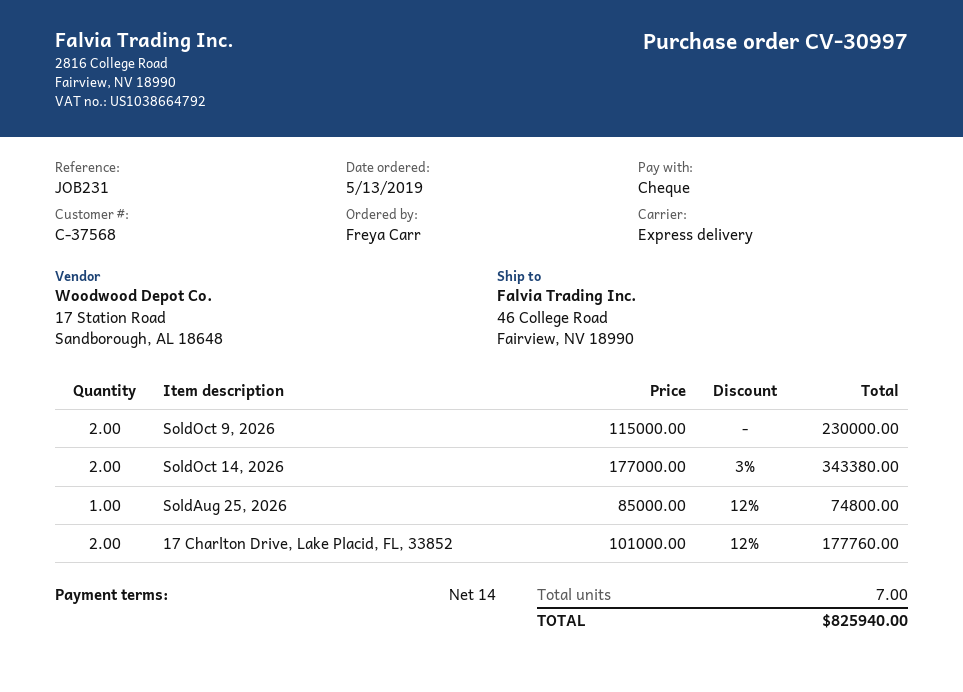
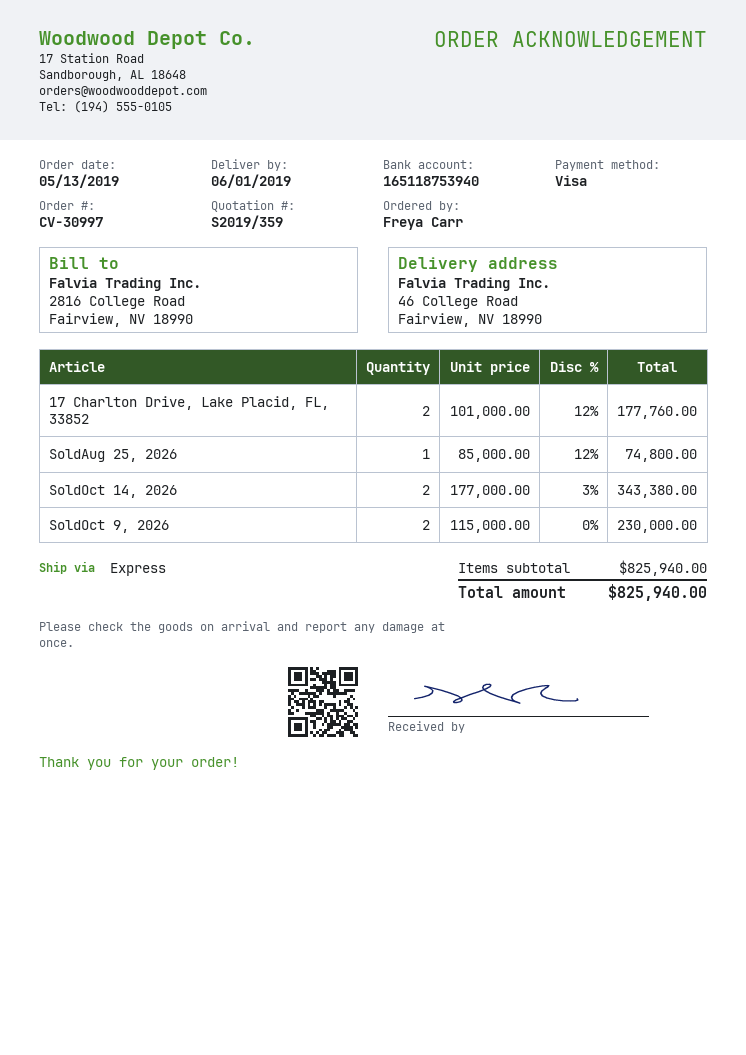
payment method: cheque -> Visa

